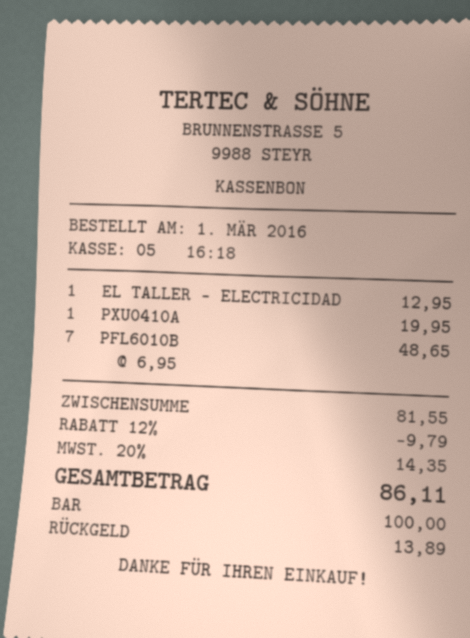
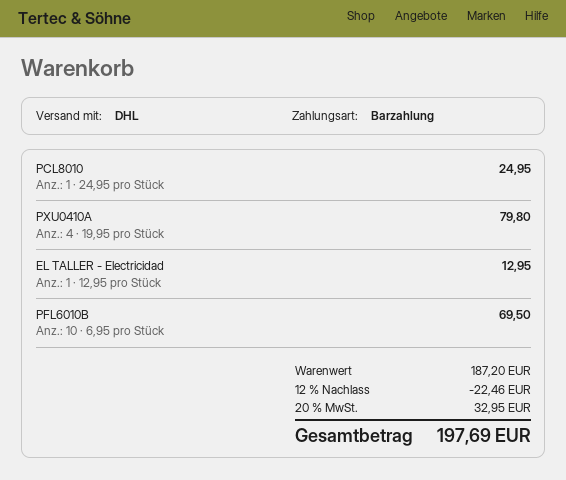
PXU0410A: 1 x 19.95 = 19.95 -> 4 x 19.95 = 79.80
PFL6010B: 7 x 6.95 = 48.65 -> 10 x 6.95 = 69.50
PCL8010: none -> 1 x 24.95 = 24.95
subtotal: 81.55 -> 187.20
discount: 12% = 9.79 -> 12% = 22.46
tax: 20% = 14.35 -> 20% = 32.95
total: 86.11 -> 197.69

